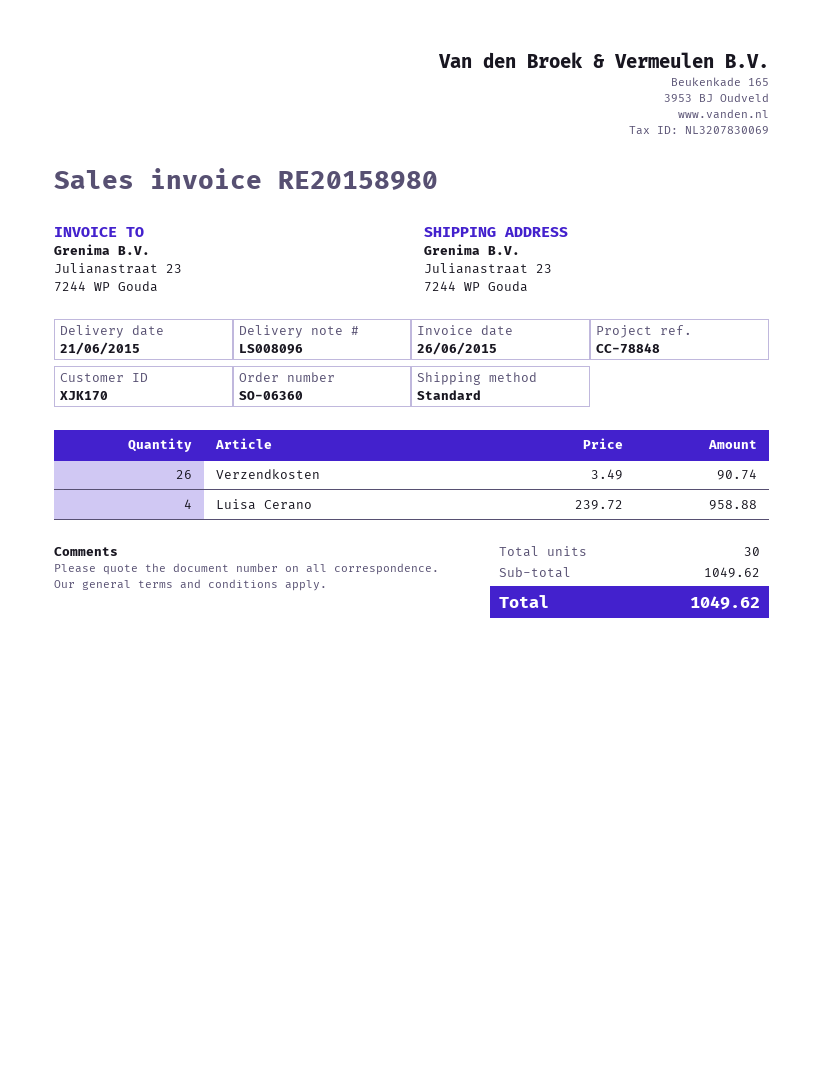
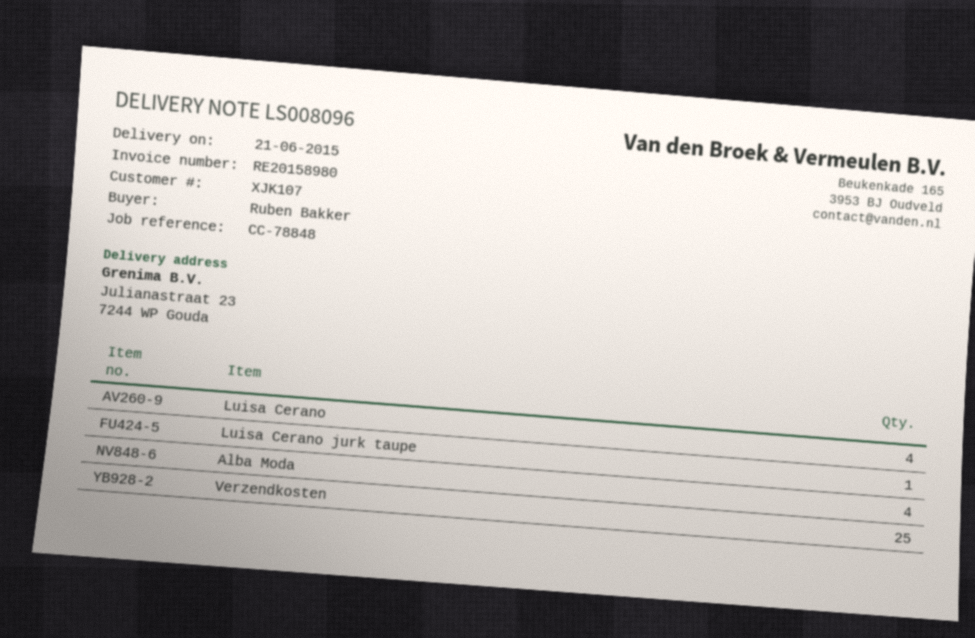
customer number: XJK170 -> XJK107
Verzendkosten: 26 -> 25
Luisa Cerano jurk taupe: none -> 1
Alba Moda: none -> 4

